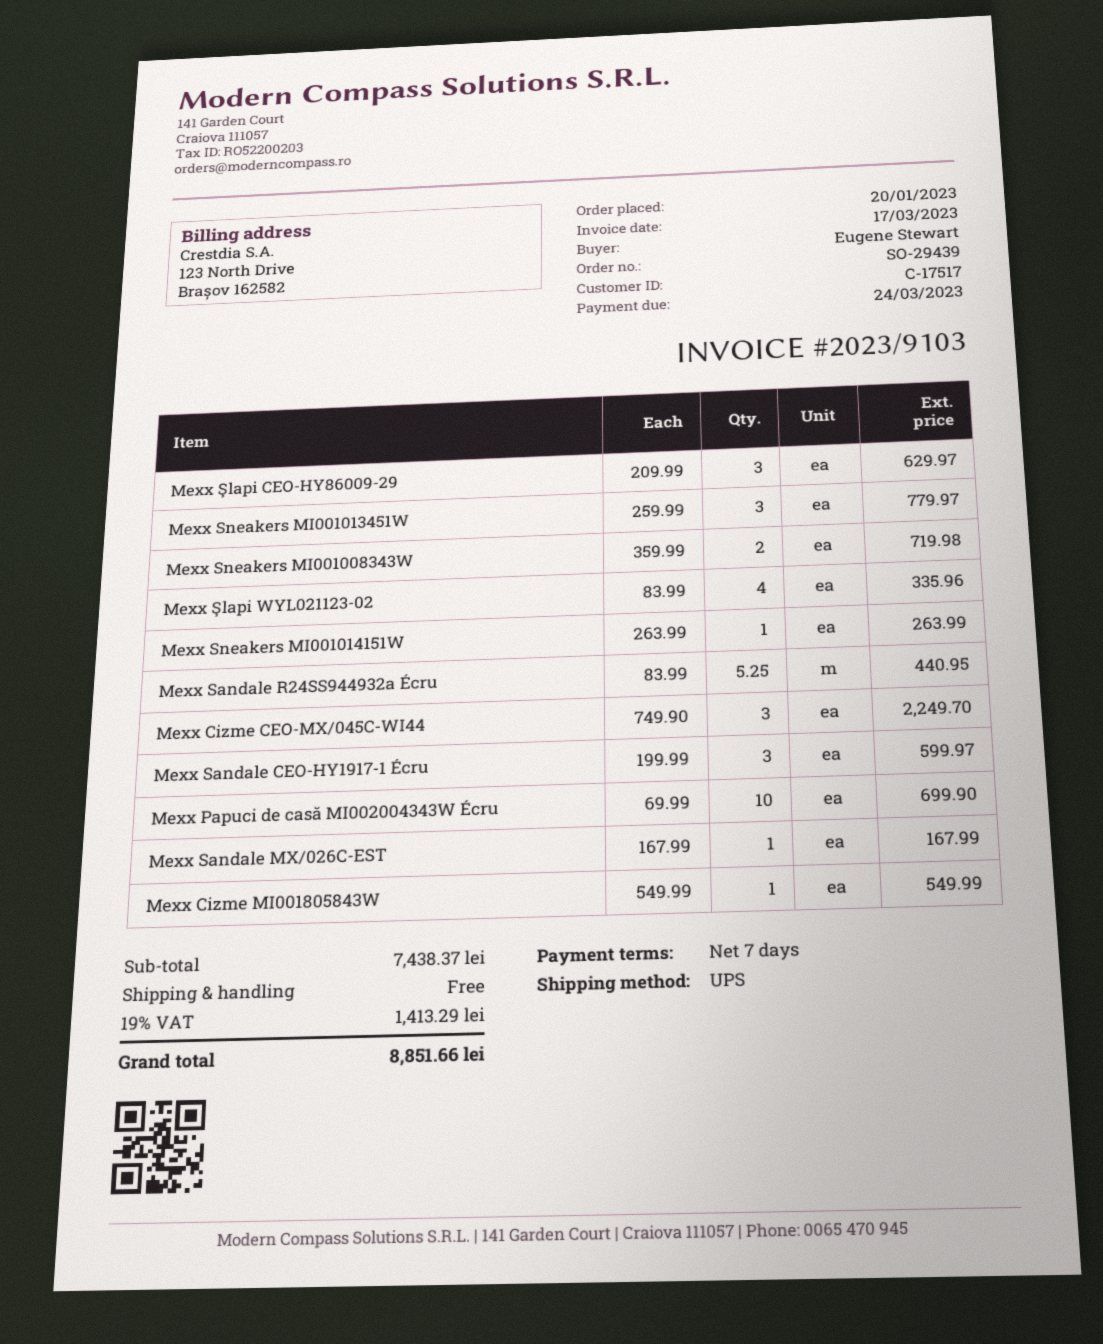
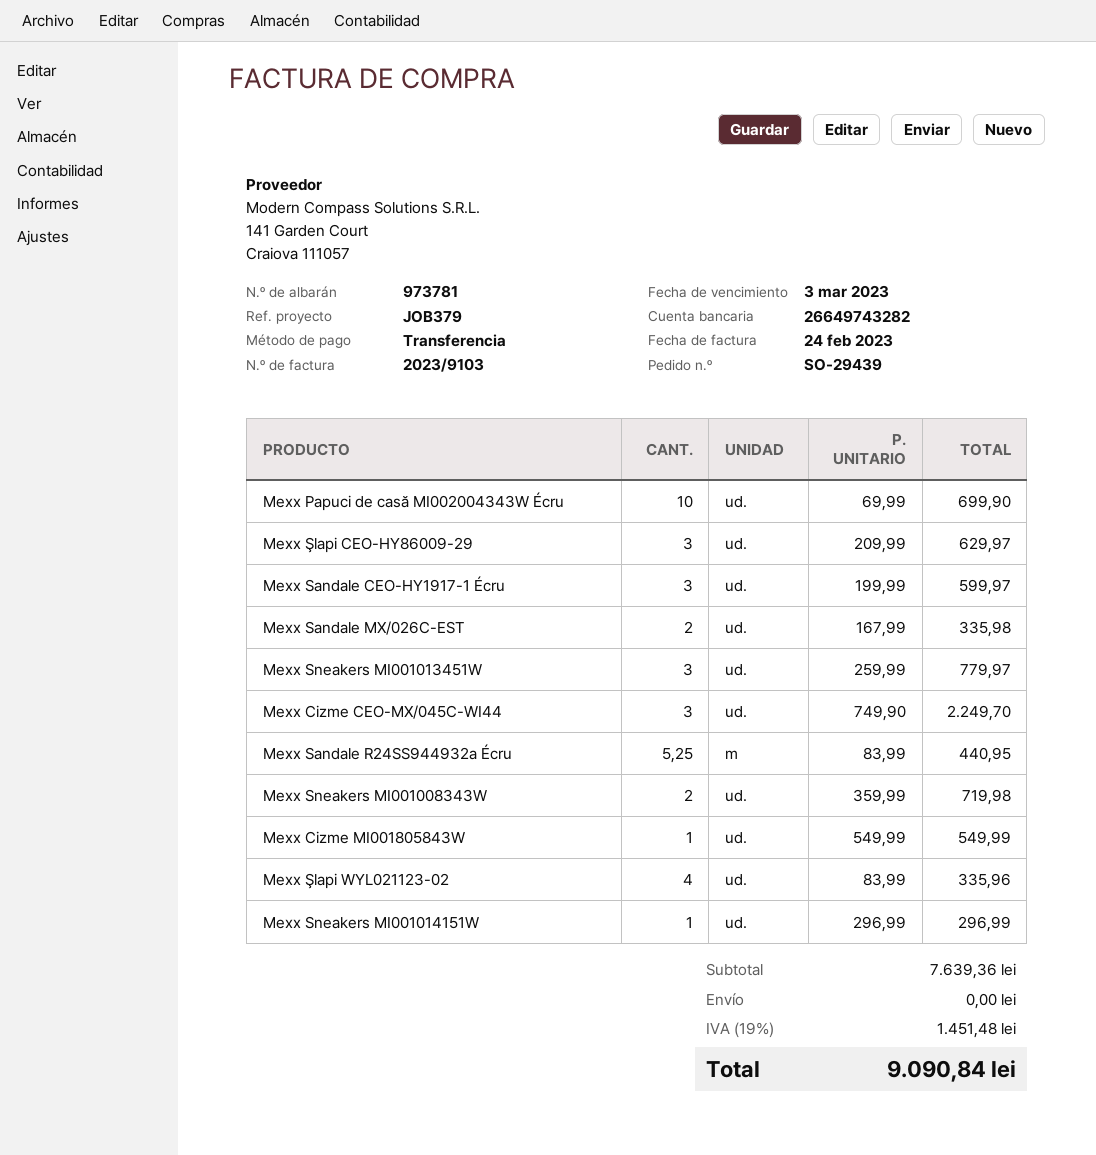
invoice date: 2023-03-17 -> 2023-02-24
due date: 2023-03-24 -> 2023-03-03
Mexx Sneakers MI001014151W: 1 x 263.99 = 263.99 -> 1 x 296.99 = 296.99
Mexx Sandale MX/026C-EST: 1 x 167.99 = 167.99 -> 2 x 167.99 = 335.98
subtotal: 7438.37 -> 7639.36
tax: 19% = 1413.29 -> 19% = 1451.48
total: 8851.66 -> 9090.84

